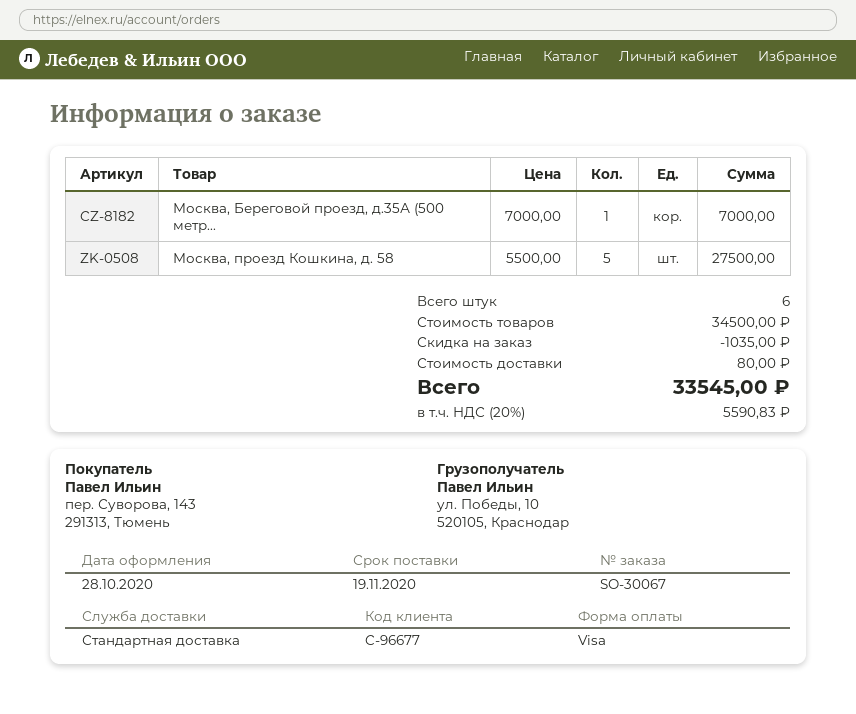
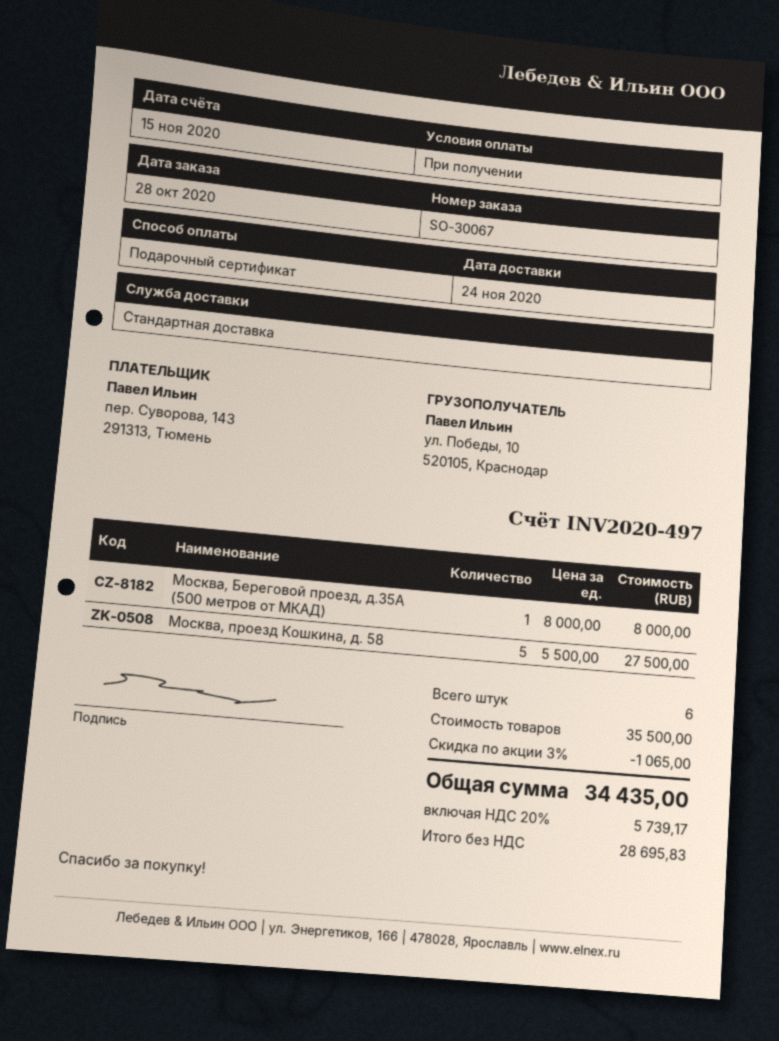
delivery date: 2020-11-19 -> 2020-11-24
payment method: Visa -> gift card
Москва, Береговой проезд, д.35А (500 метр...: 1 x 7000.00 = 7000.00 -> 1 x 8000.00 = 8000.00
subtotal: 34500.00 -> 35500.00
discount: 1035.00 -> 1065.00
shipping: 80.00 -> none
tax: 20% = 5590.83 -> 20% = 5739.17
total: 33545.00 -> 34435.00

